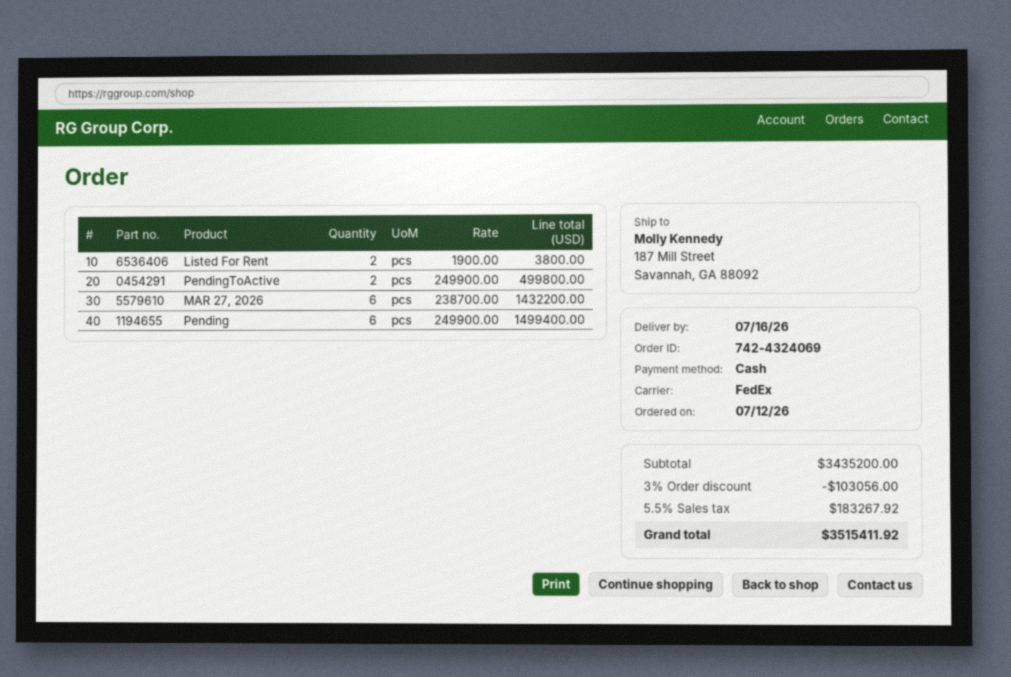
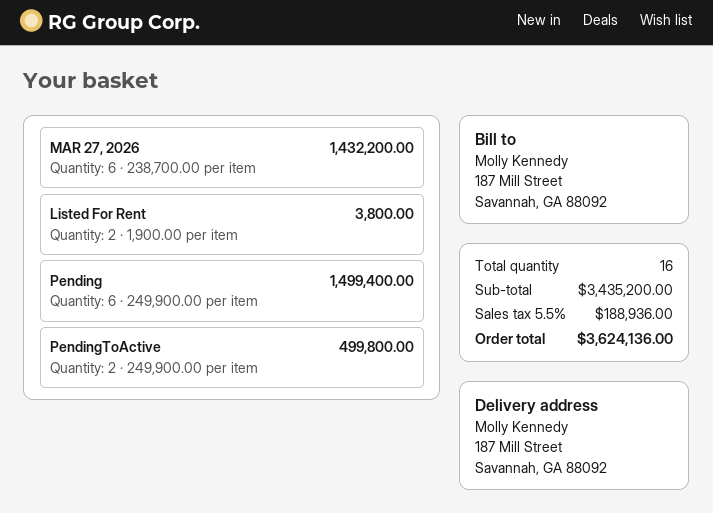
discount: 3% = 103056.00 -> none
tax: 5.5% = 183267.92 -> 5.5% = 188936.00
total: 3515411.92 -> 3624136.00

